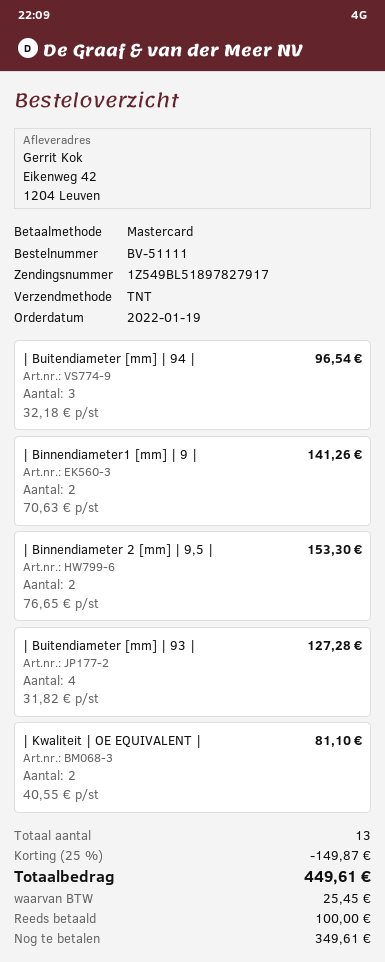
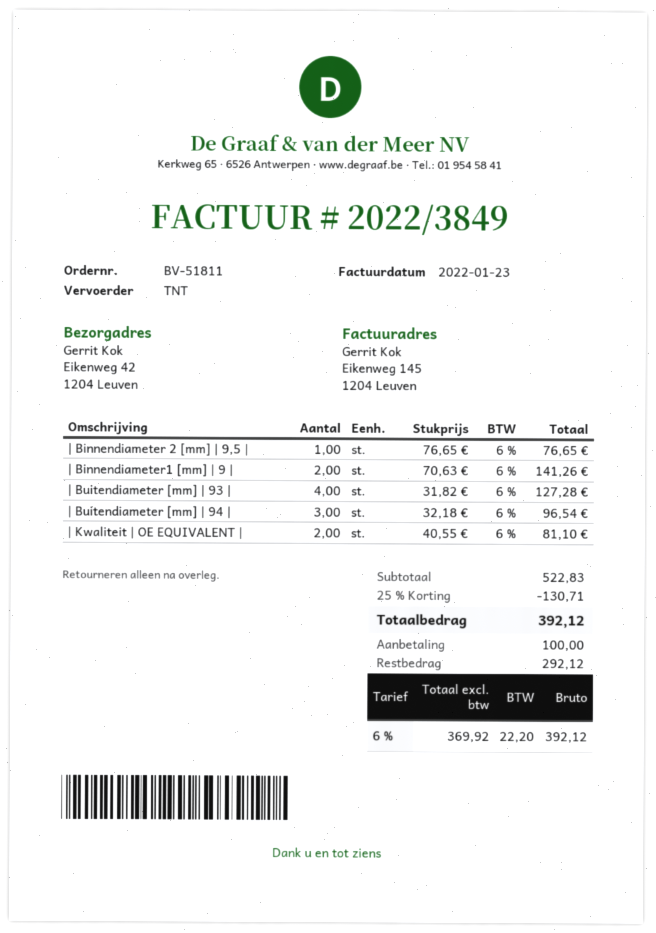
order number: BV-51111 -> BV-51811
| Binnendiameter 2 [mm] | 9,5 |: 2 x 76.65 = 153.30 -> 1 x 76.65 = 76.65
discount: 25% = 149.87 -> 25% = 130.71
tax: 25.45 -> 22.20
total: 449.61 -> 392.12
balance: 349.61 -> 292.12

